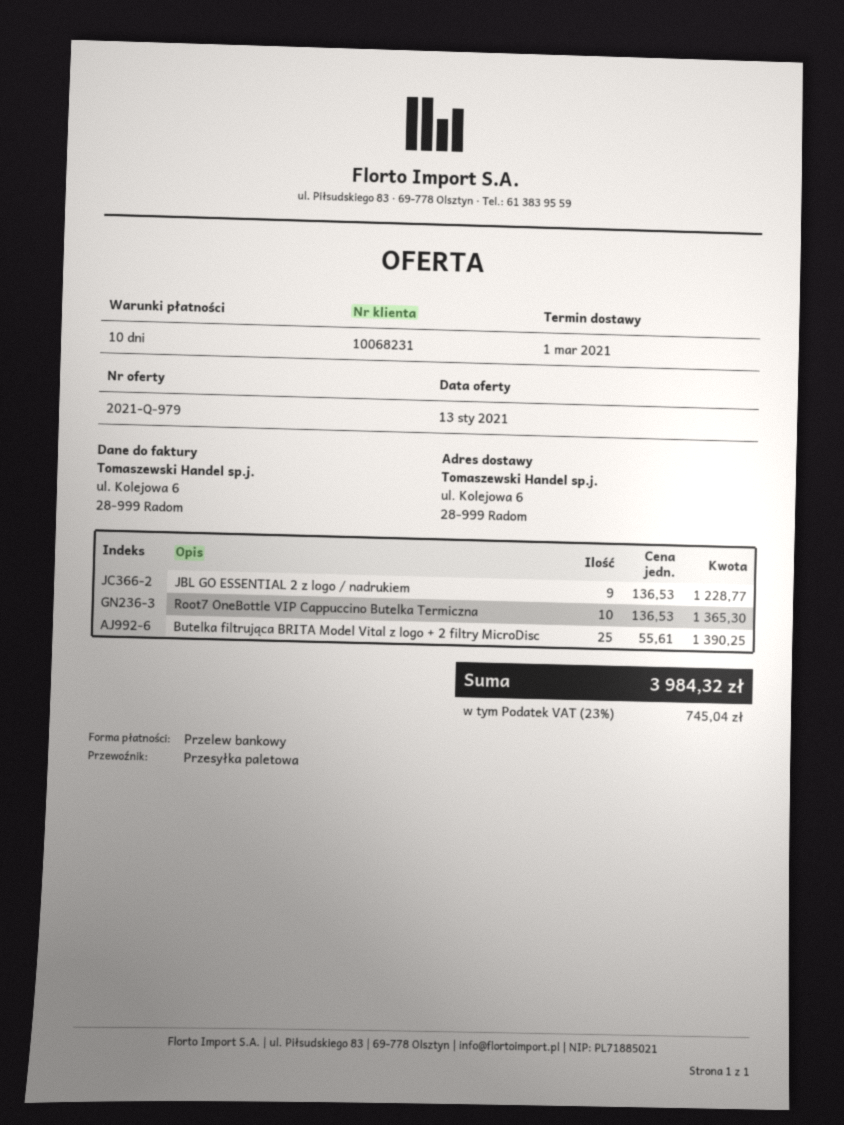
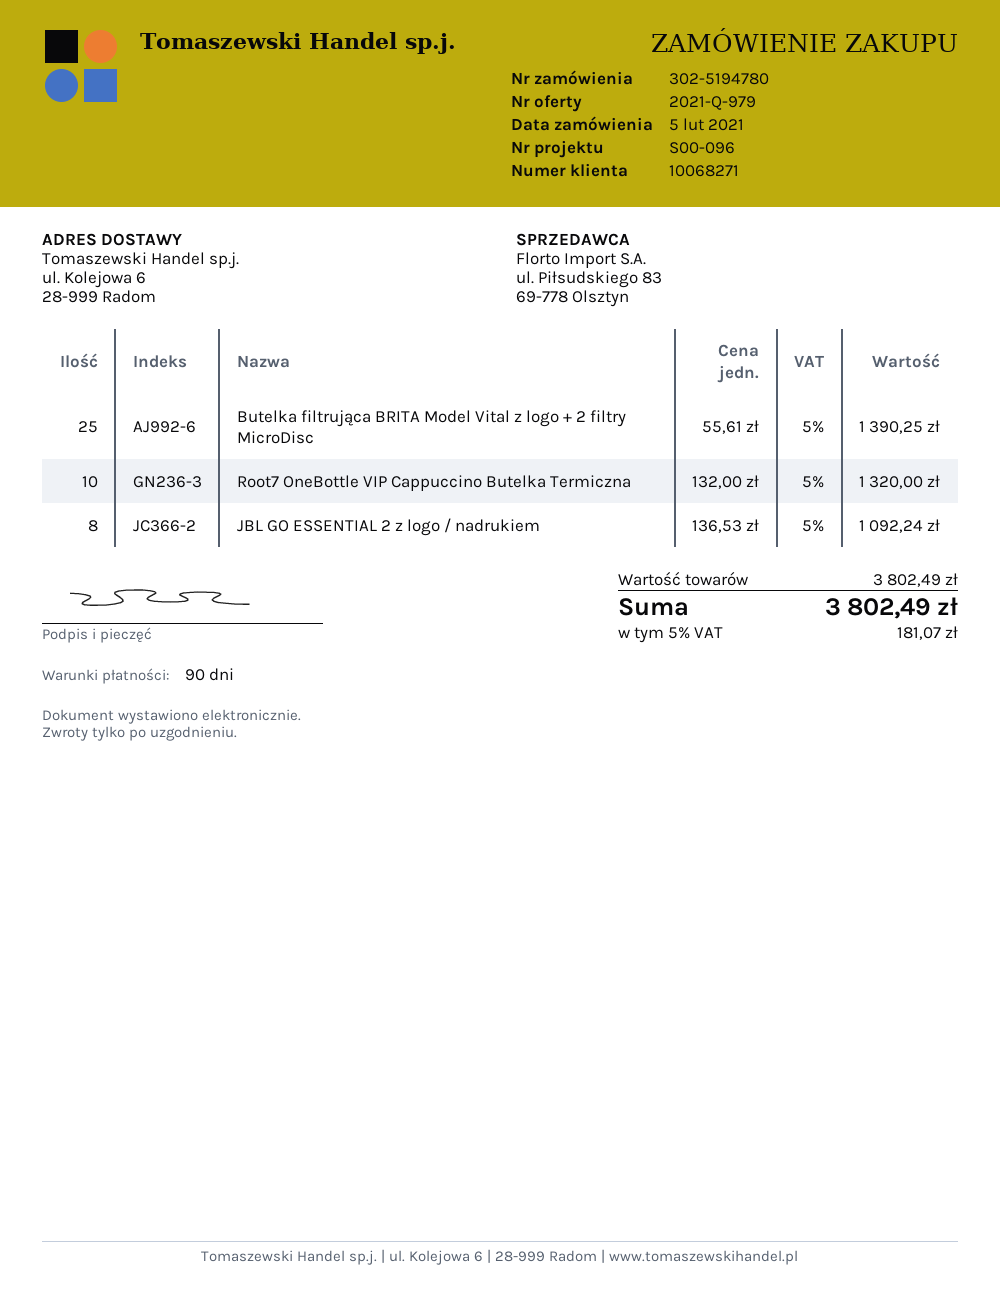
payment terms: 10 days -> 90 days
customer number: 10068231 -> 10068271
JBL GO ESSENTIAL 2 z logo / nadrukiem: 9 x 136.53 = 1228.77 -> 8 x 136.53 = 1092.24
Root7 OneBottle VIP Cappuccino Butelka Termiczna: 10 x 136.53 = 1365.30 -> 10 x 132.00 = 1320.00
tax: 23% = 745.04 -> 5% = 181.07
total: 3984.32 -> 3802.49

